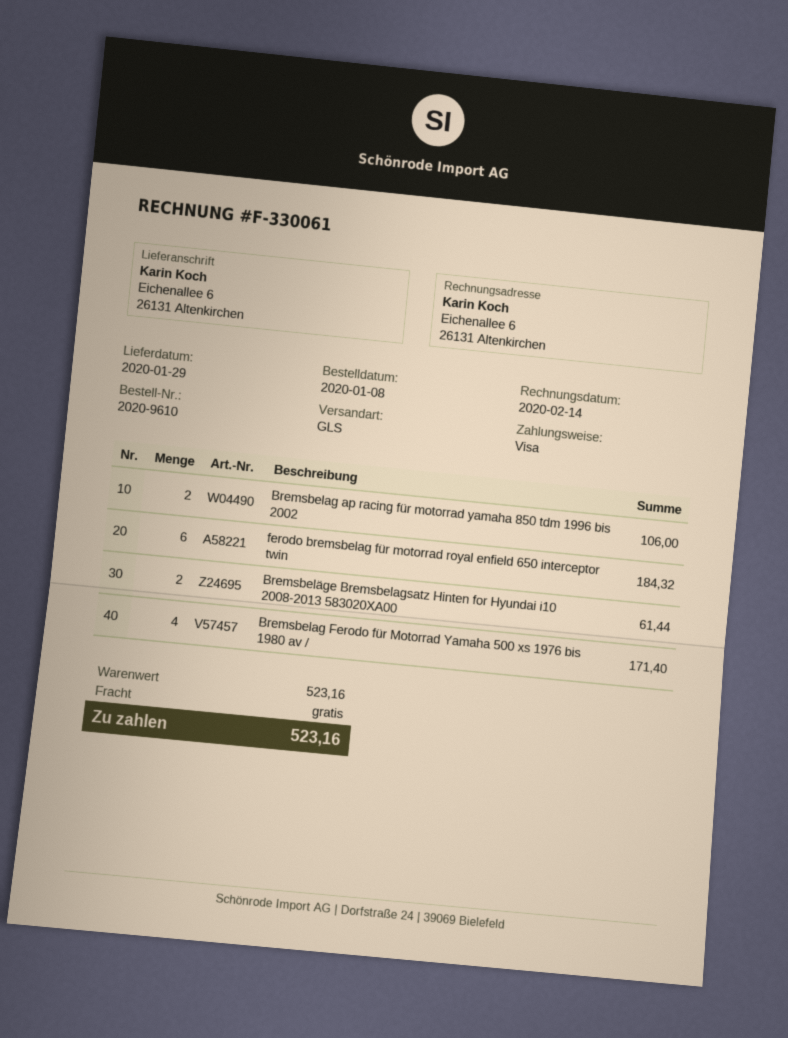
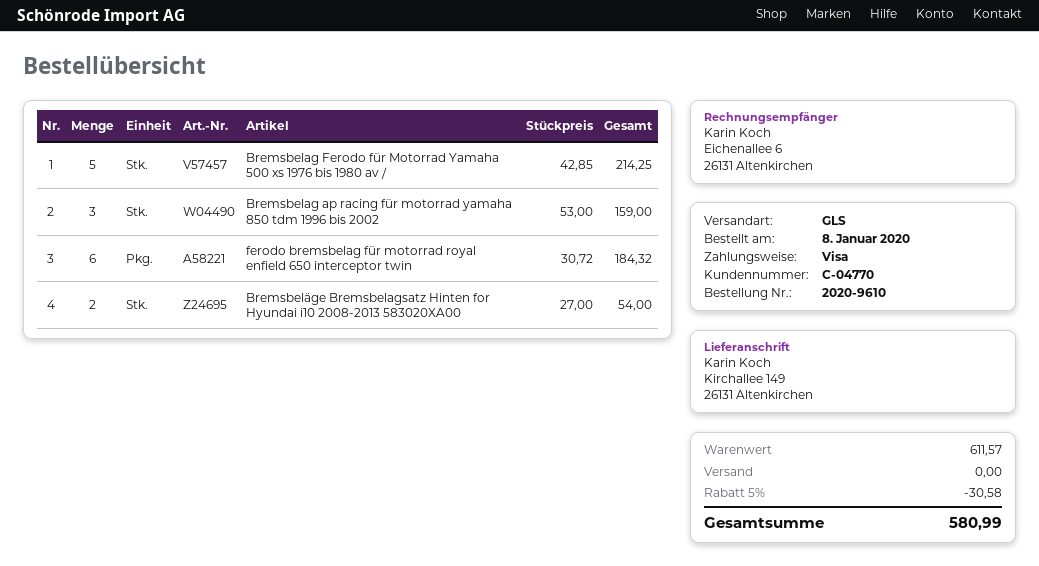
ship to: Eichenallee 6, 26131 Altenkirchen -> Kirchallee 149, 26131 Altenkirchen
Bremsbelag ap racing für motorrad yamaha 850 tdm 1996 bis 2002: 2 for 106.00 -> 3 for 159.00
Bremsbeläge Bremsbelagsatz Hinten for Hyundai i10 2008-2013 583020XA00: 2 for 61.44 -> 2 for 54.00
Bremsbelag Ferodo für Motorrad Yamaha 500 xs 1976 bis 1980 av /: 4 for 171.40 -> 5 for 214.25
subtotal: 523.16 -> 611.57
discount: none -> 5% = 30.58
total: 523.16 -> 580.99

